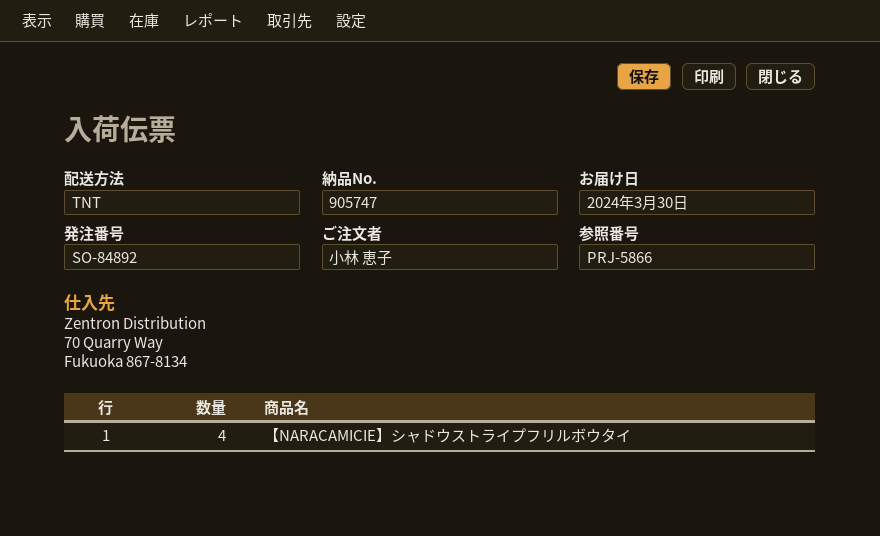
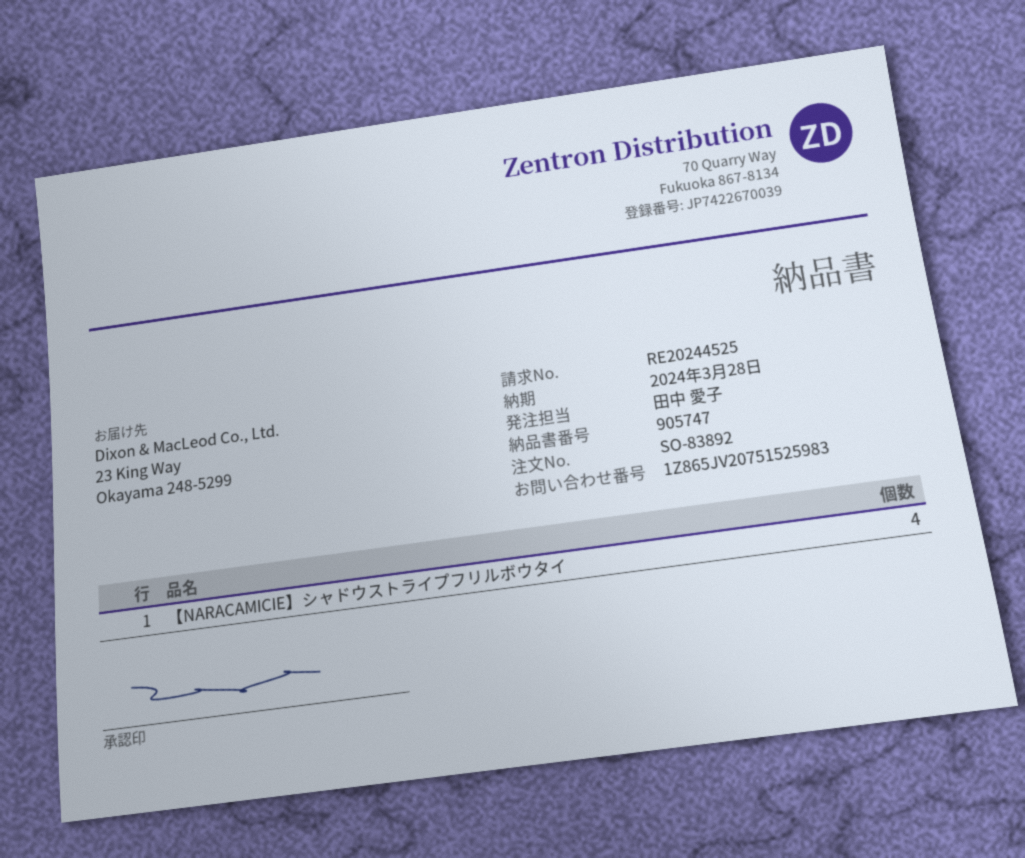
order number: SO-84892 -> SO-83892
delivery date: 2024-03-30 -> 2024-03-28
ordered by: 小林 恵子 -> 田中 愛子

